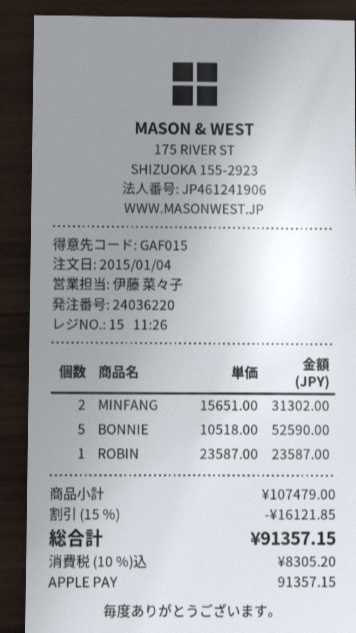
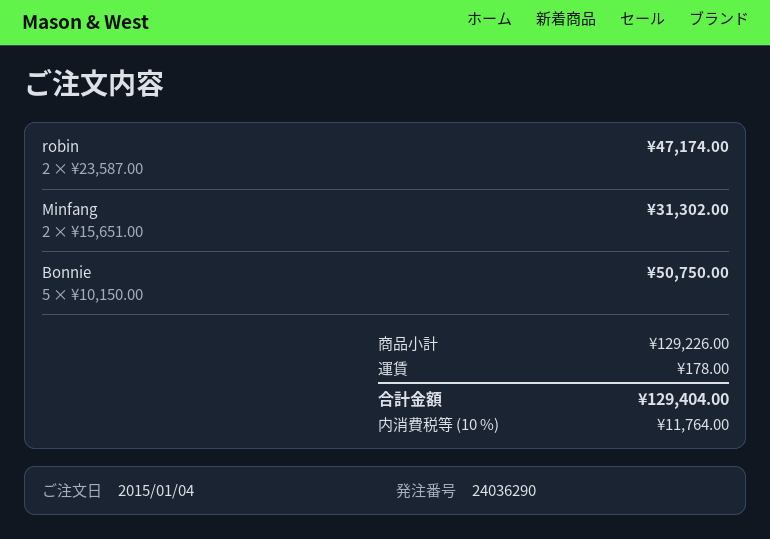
order number: 24036220 -> 24036290
BONNIE: 5 x 10518.00 = 52590.00 -> 5 x 10150.00 = 50750.00
ROBIN: 1 x 23587.00 = 23587.00 -> 2 x 23587.00 = 47174.00
subtotal: 107479.00 -> 129226.00
discount: 15% = 16121.85 -> none
shipping: none -> 178.00
tax: 10% = 8305.20 -> 10% = 11764.00
total: 91357.15 -> 129404.00

